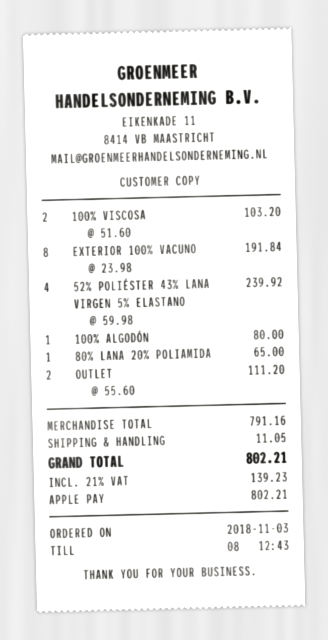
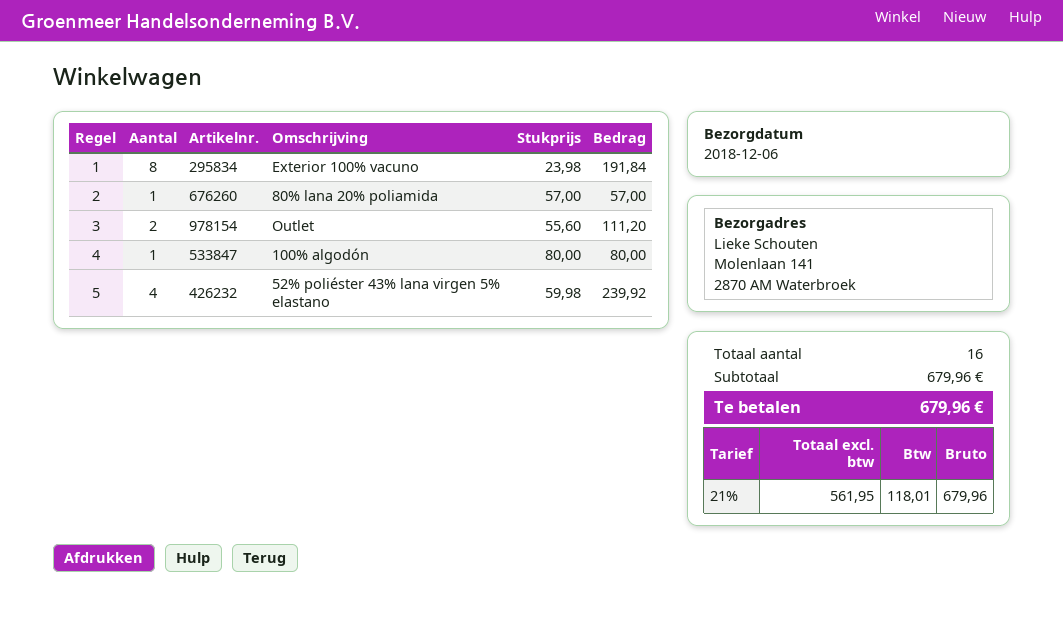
100% VISCOSA: 2 x 51.60 = 103.20 -> none
80% LANA 20% POLIAMIDA: 1 x 65.00 = 65.00 -> 1 x 57.00 = 57.00
subtotal: 791.16 -> 679.96
shipping: 11.05 -> none
tax: 21% = 139.23 -> 21% = 118.01
total: 802.21 -> 679.96

